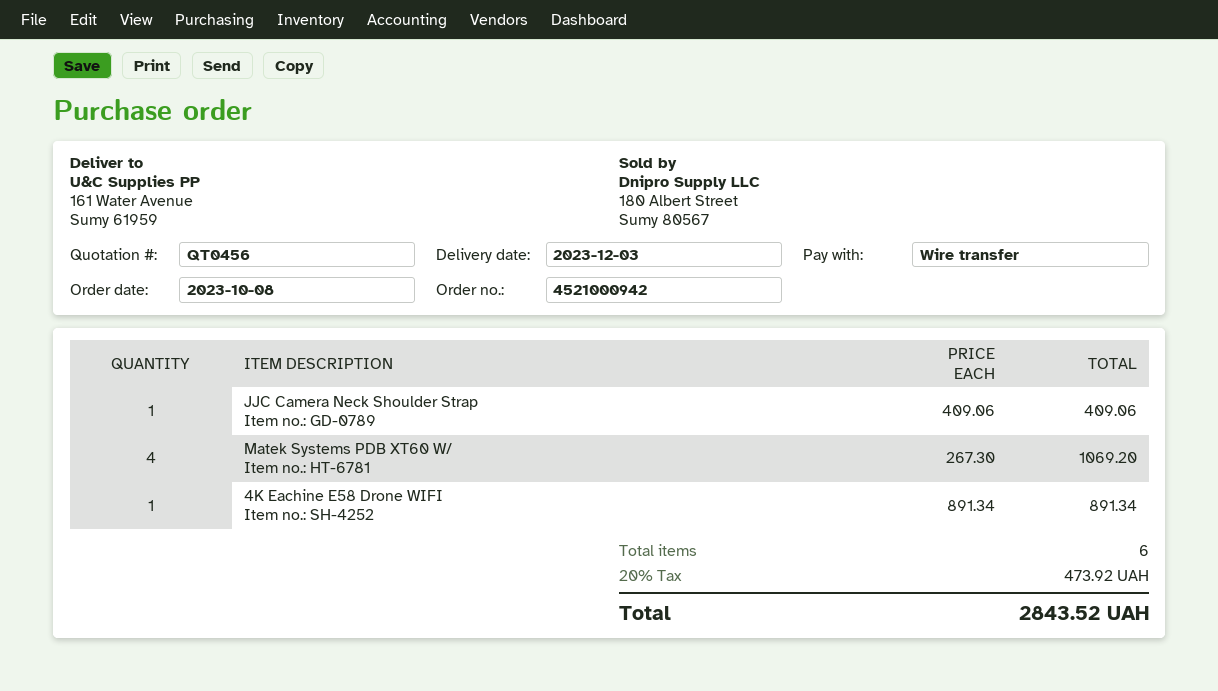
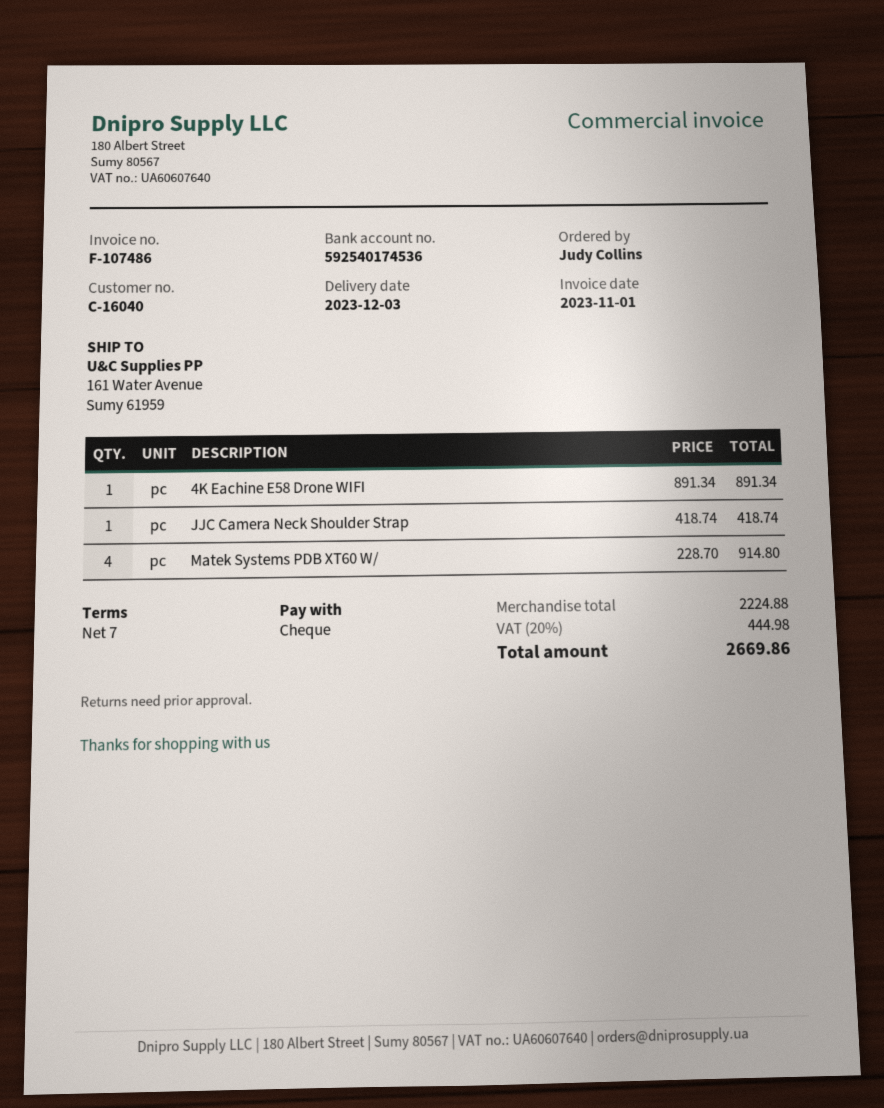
payment method: bank transfer -> cheque
JJC Camera Neck Shoulder Strap: 1 x 409.06 = 409.06 -> 1 x 418.74 = 418.74
Matek Systems PDB XT60 W/: 4 x 267.30 = 1069.20 -> 4 x 228.70 = 914.80
tax: 20% = 473.92 -> 20% = 444.98
total: 2843.52 -> 2669.86

